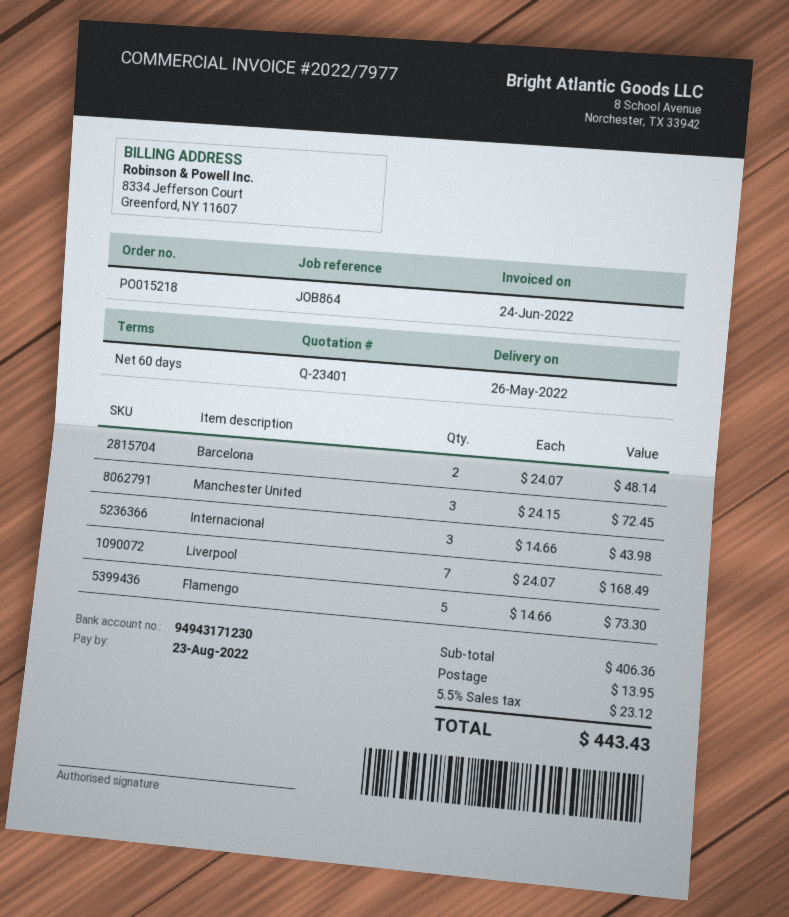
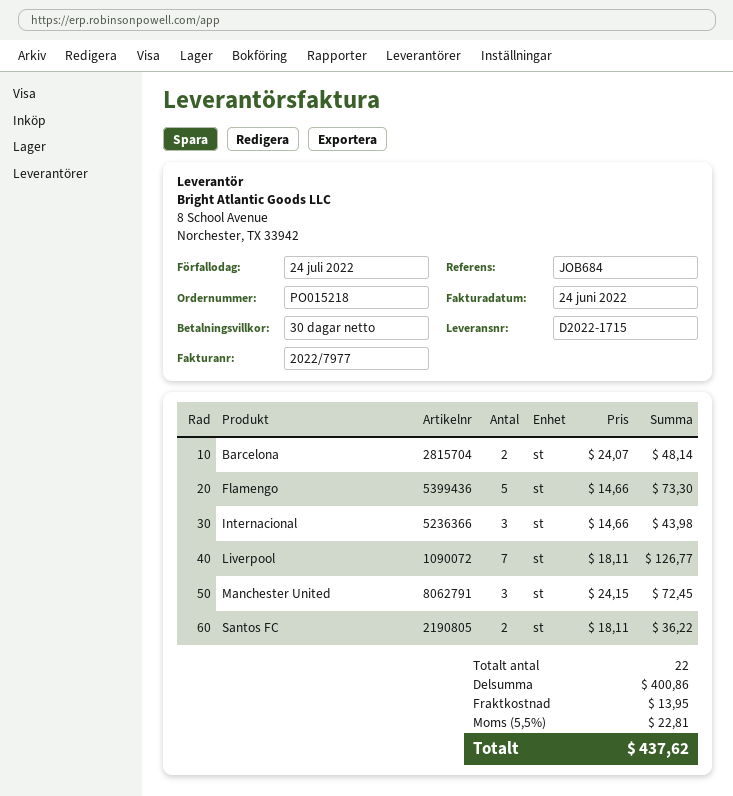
payment terms: 60 days -> 30 days
due date: 2022-08-23 -> 2022-07-24
reference: JOB864 -> JOB684
Liverpool: 7 x 24.07 = 168.49 -> 7 x 18.11 = 126.77
Santos FC: none -> 2 x 18.11 = 36.22
subtotal: 406.36 -> 400.86
tax: 5.5% = 23.12 -> 5.5% = 22.81
total: 443.43 -> 437.62

